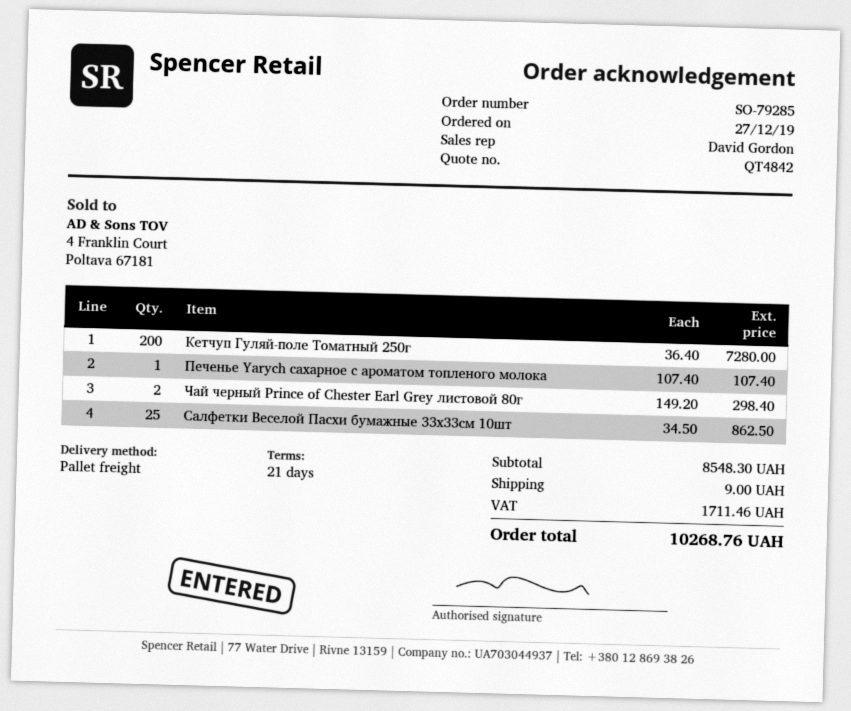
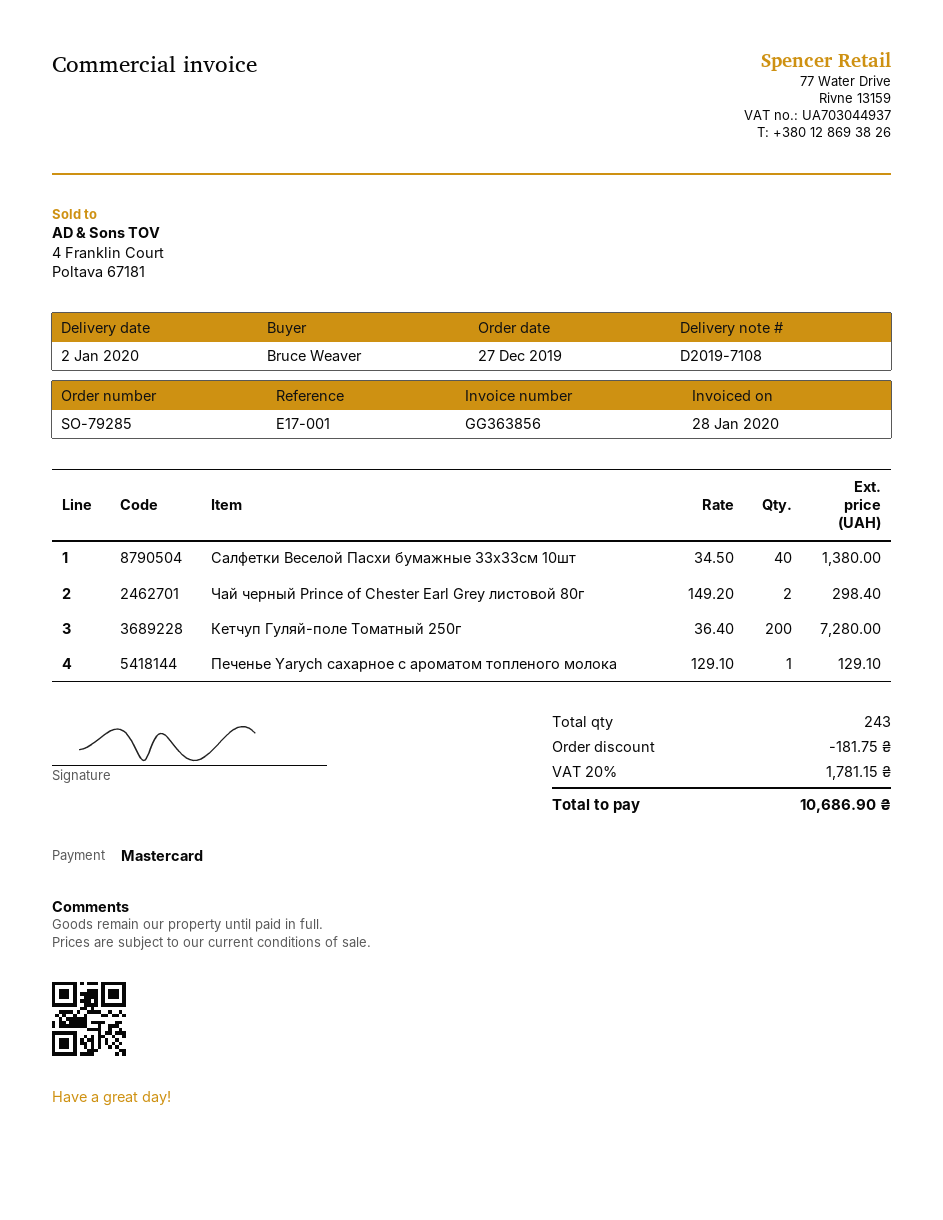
Печенье Yarych сахарное с ароматом топленого молока: 1 x 107.40 = 107.40 -> 1 x 129.10 = 129.10
Салфетки Веселой Пасхи бумажные 33х33см 10шт: 25 x 34.50 = 862.50 -> 40 x 34.50 = 1380.00
discount: none -> 181.75
shipping: 9.00 -> none
tax: 1711.46 -> 1781.15
total: 10268.76 -> 10686.90

